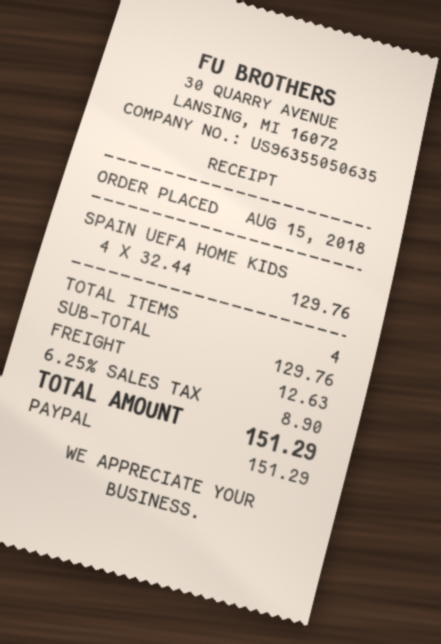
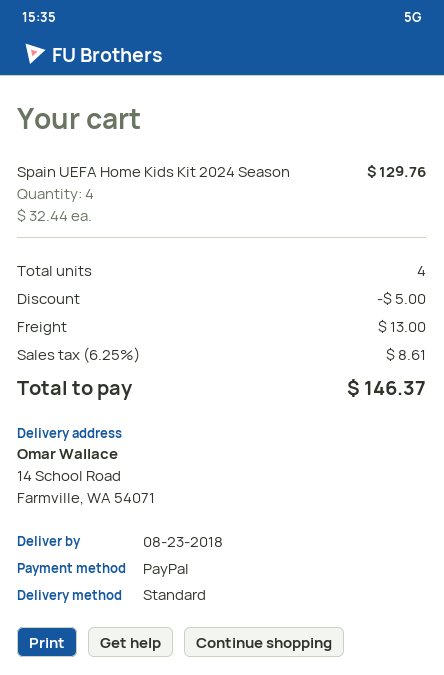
discount: none -> 5.00
shipping: 12.63 -> 13.00
tax: 6.25% = 8.90 -> 6.25% = 8.61
total: 151.29 -> 146.37

